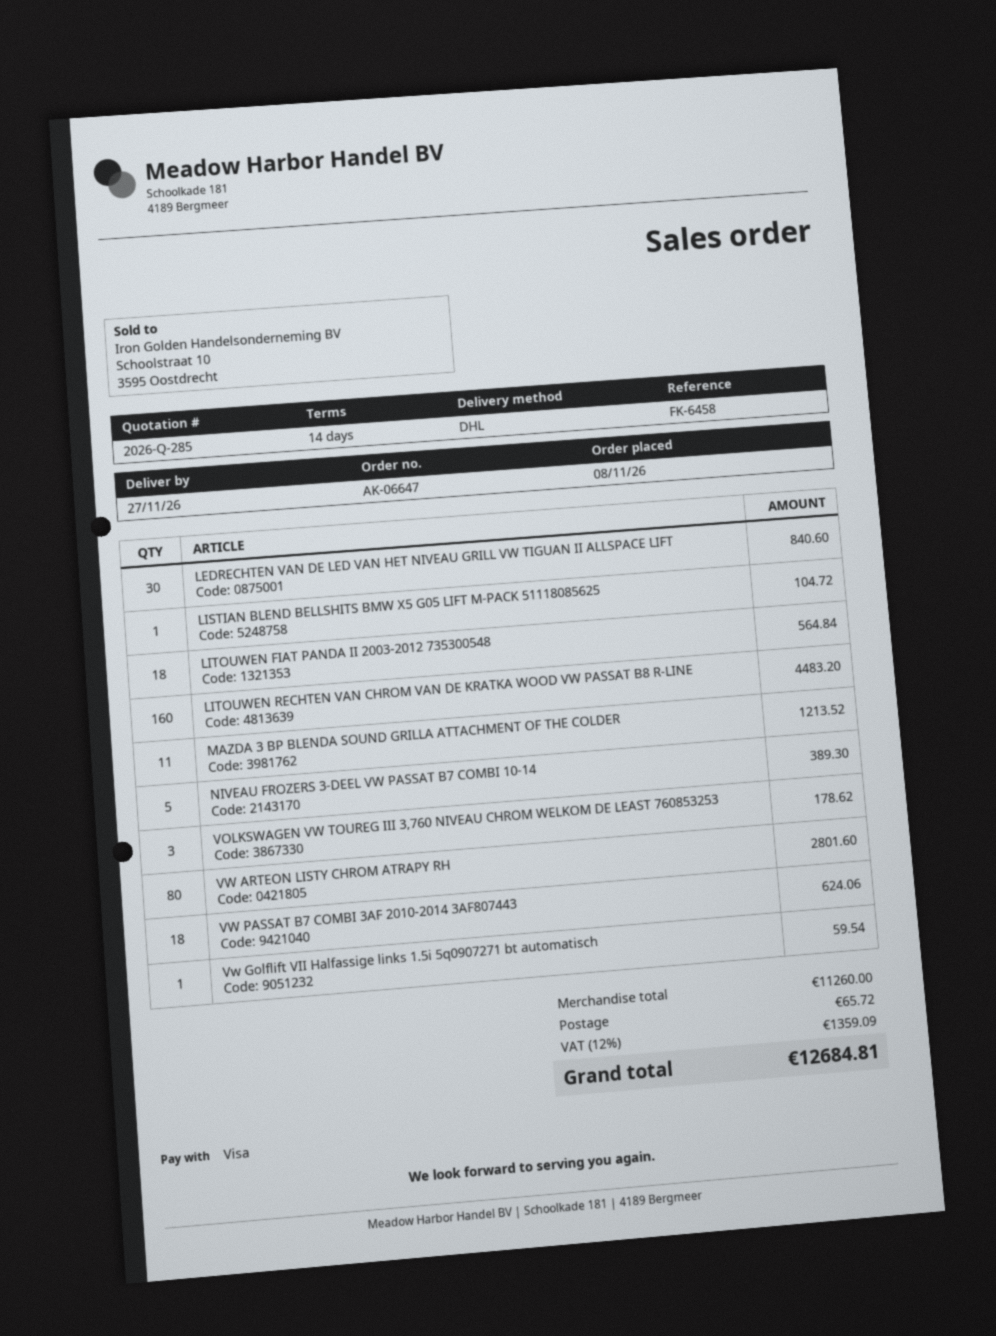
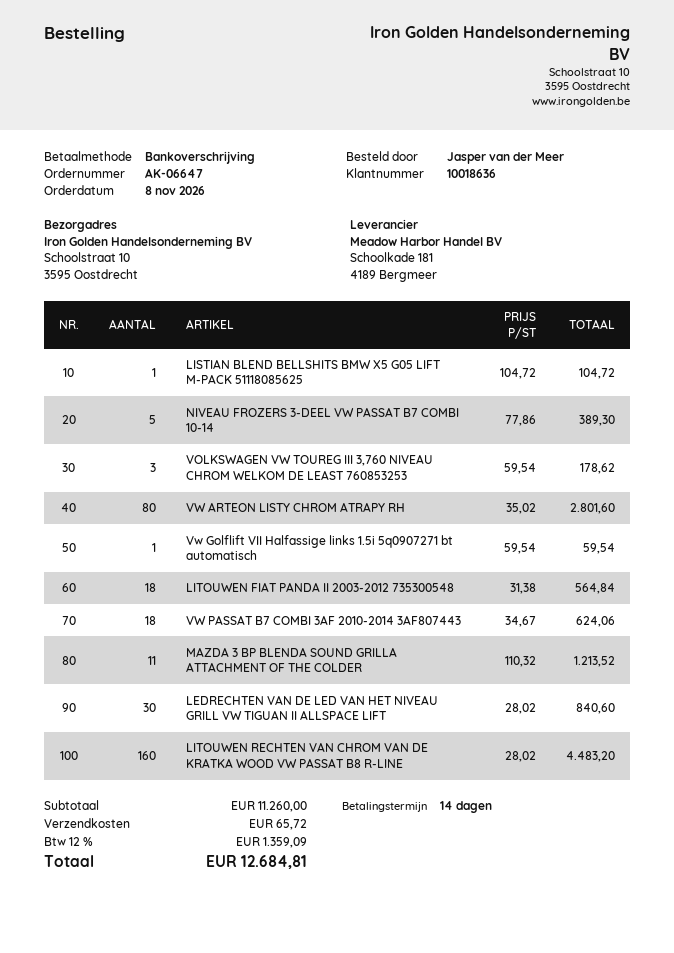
payment method: Visa -> bank transfer

